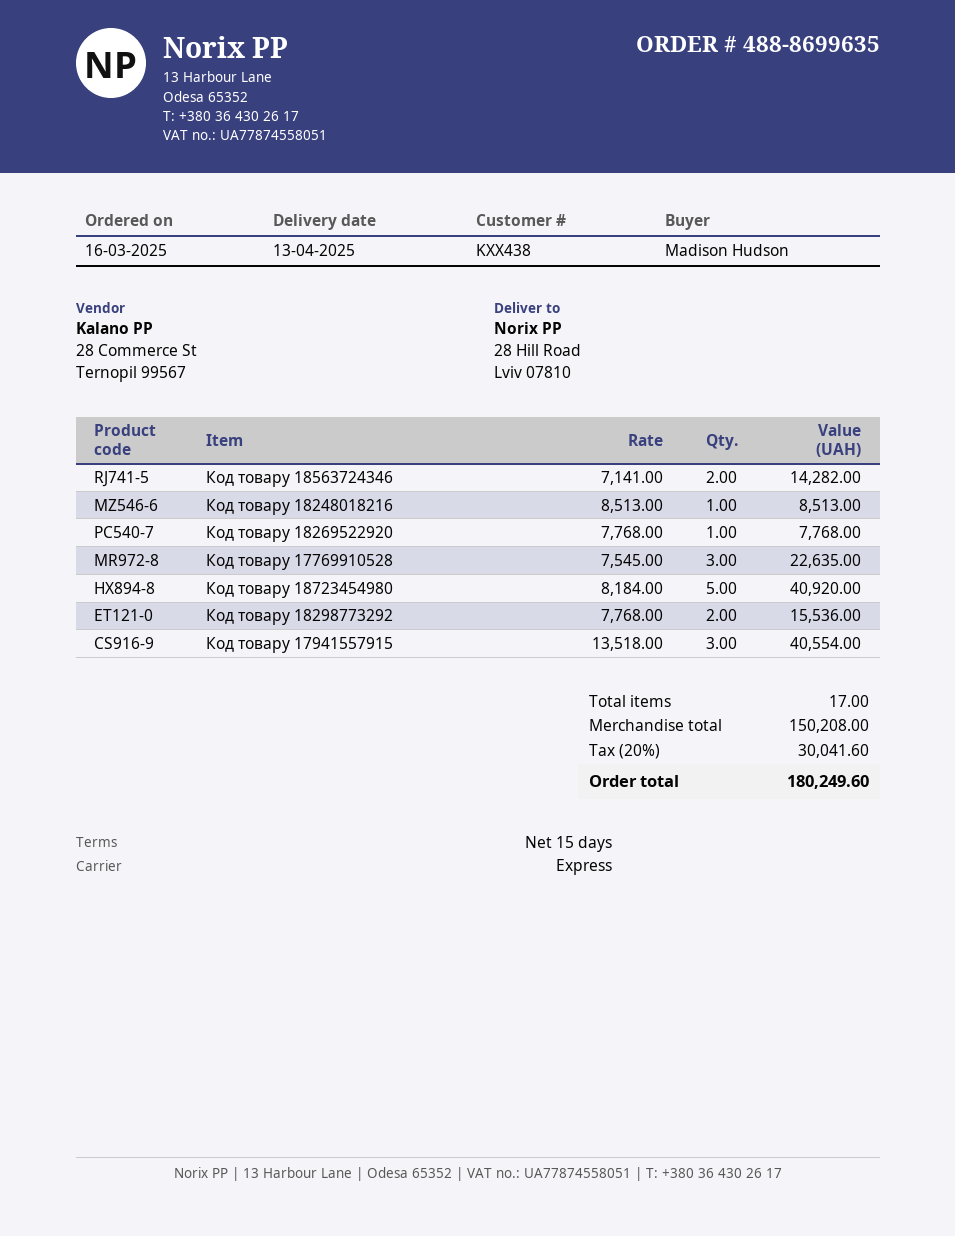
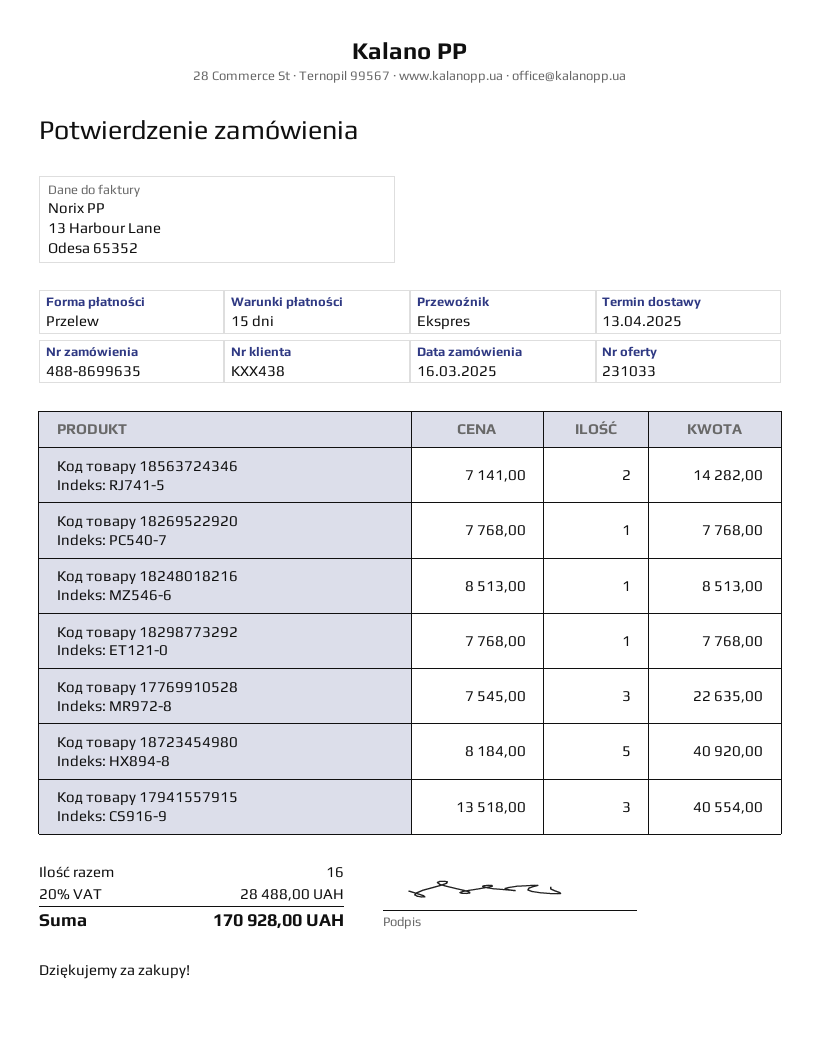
Код товару 18298773292: 2 x 7768.00 = 15536.00 -> 1 x 7768.00 = 7768.00
total quantity: 17 -> 16
tax: 20% = 30041.60 -> 20% = 28488.00
total: 180249.60 -> 170928.00

